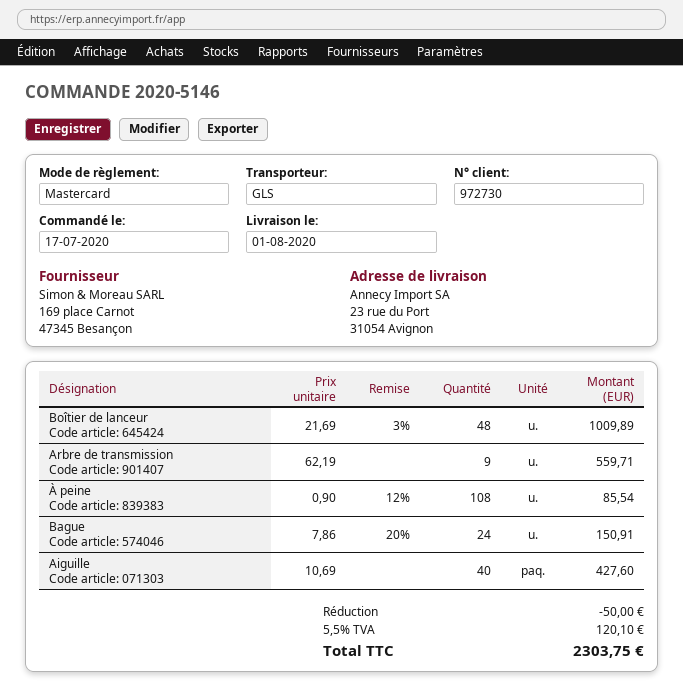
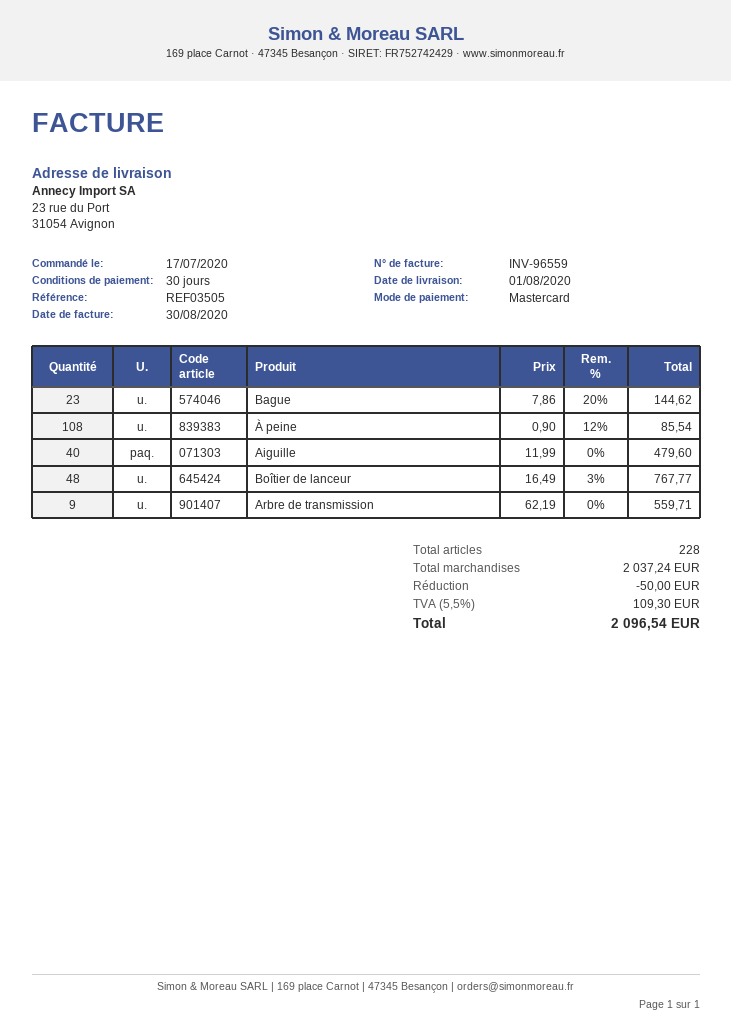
Boîtier de lanceur: 48 x 21.69 - 3% = 1009.89 -> 48 x 16.49 - 3% = 767.77
Bague: 24 x 7.86 - 20% = 150.91 -> 23 x 7.86 - 20% = 144.62
Aiguille: 40 x 10.69 = 427.60 -> 40 x 11.99 = 479.60
tax: 5.5% = 120.10 -> 5.5% = 109.30
total: 2303.75 -> 2096.54

